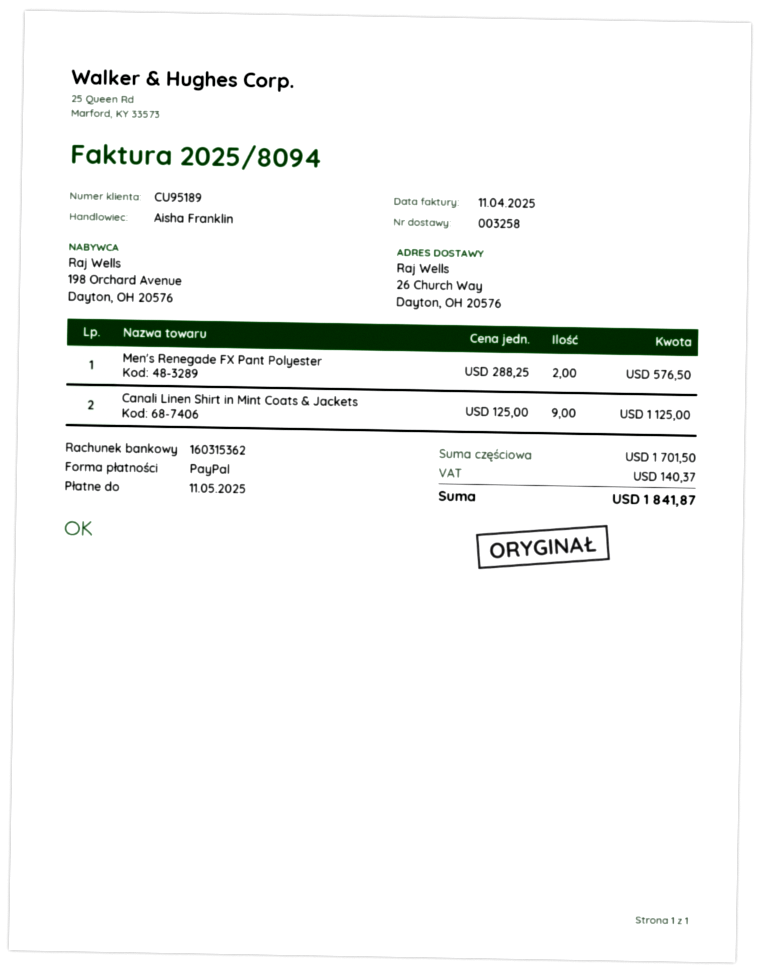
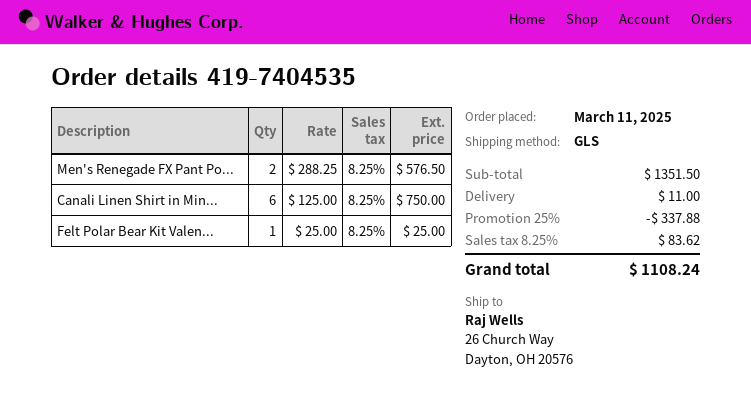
Canali Linen Shirt in Mint Coats & Jackets: 9 x 125.00 = 1125.00 -> 6 x 125.00 = 750.00
Felt Polar Bear Kit Valen...: none -> 1 x 25.00 = 25.00
subtotal: 1701.50 -> 1351.50
discount: none -> 25% = 337.88
shipping: none -> 11.00
tax: 140.37 -> 83.62
total: 1841.87 -> 1108.24

